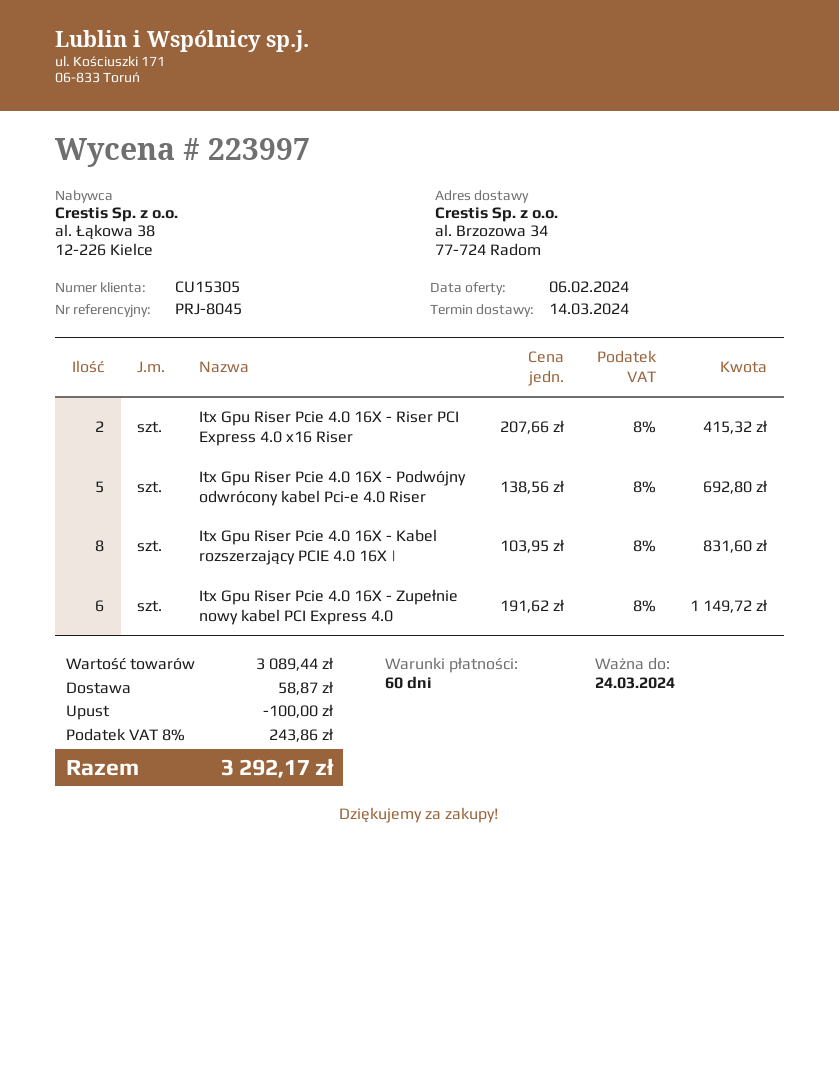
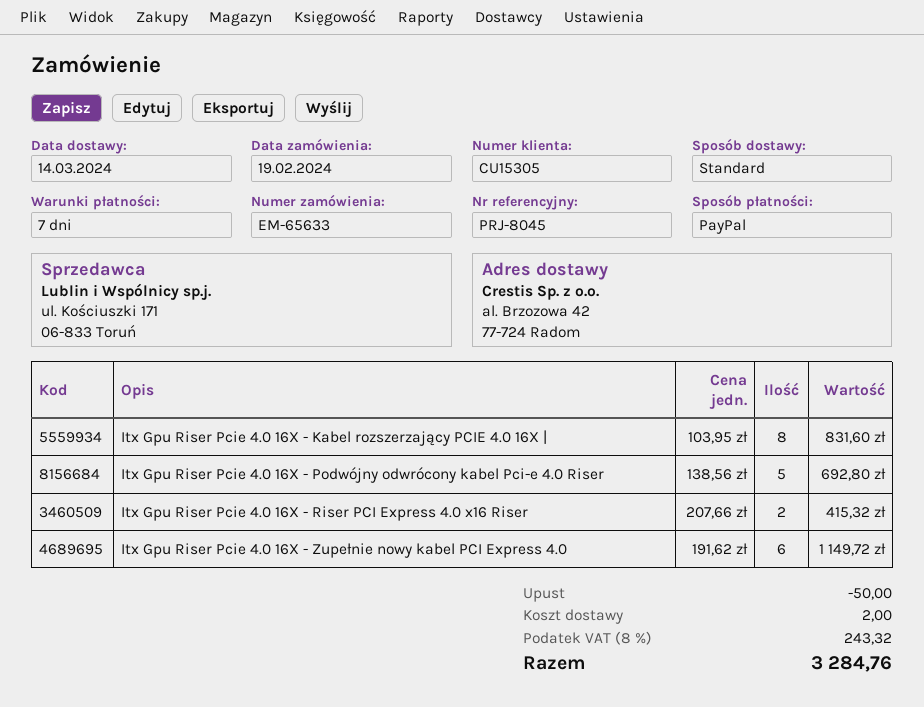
payment terms: 60 days -> 7 days
ship to: al. Brzozowa 34, 77-724 Radom -> al. Brzozowa 42, 77-724 Radom
discount: 100.00 -> 50.00
shipping: 58.87 -> 2.00
tax: 8% = 243.86 -> 8% = 243.32
total: 3292.17 -> 3284.76

